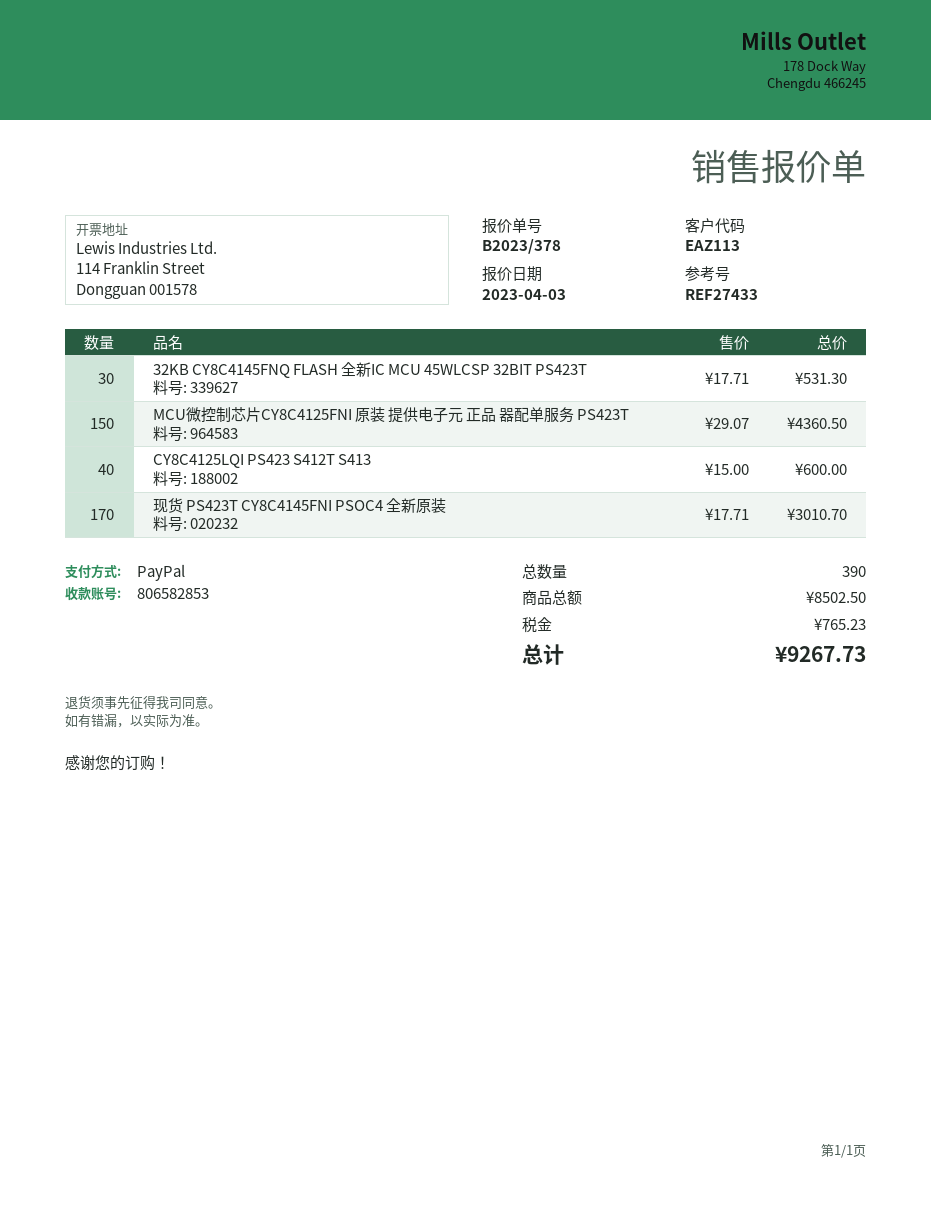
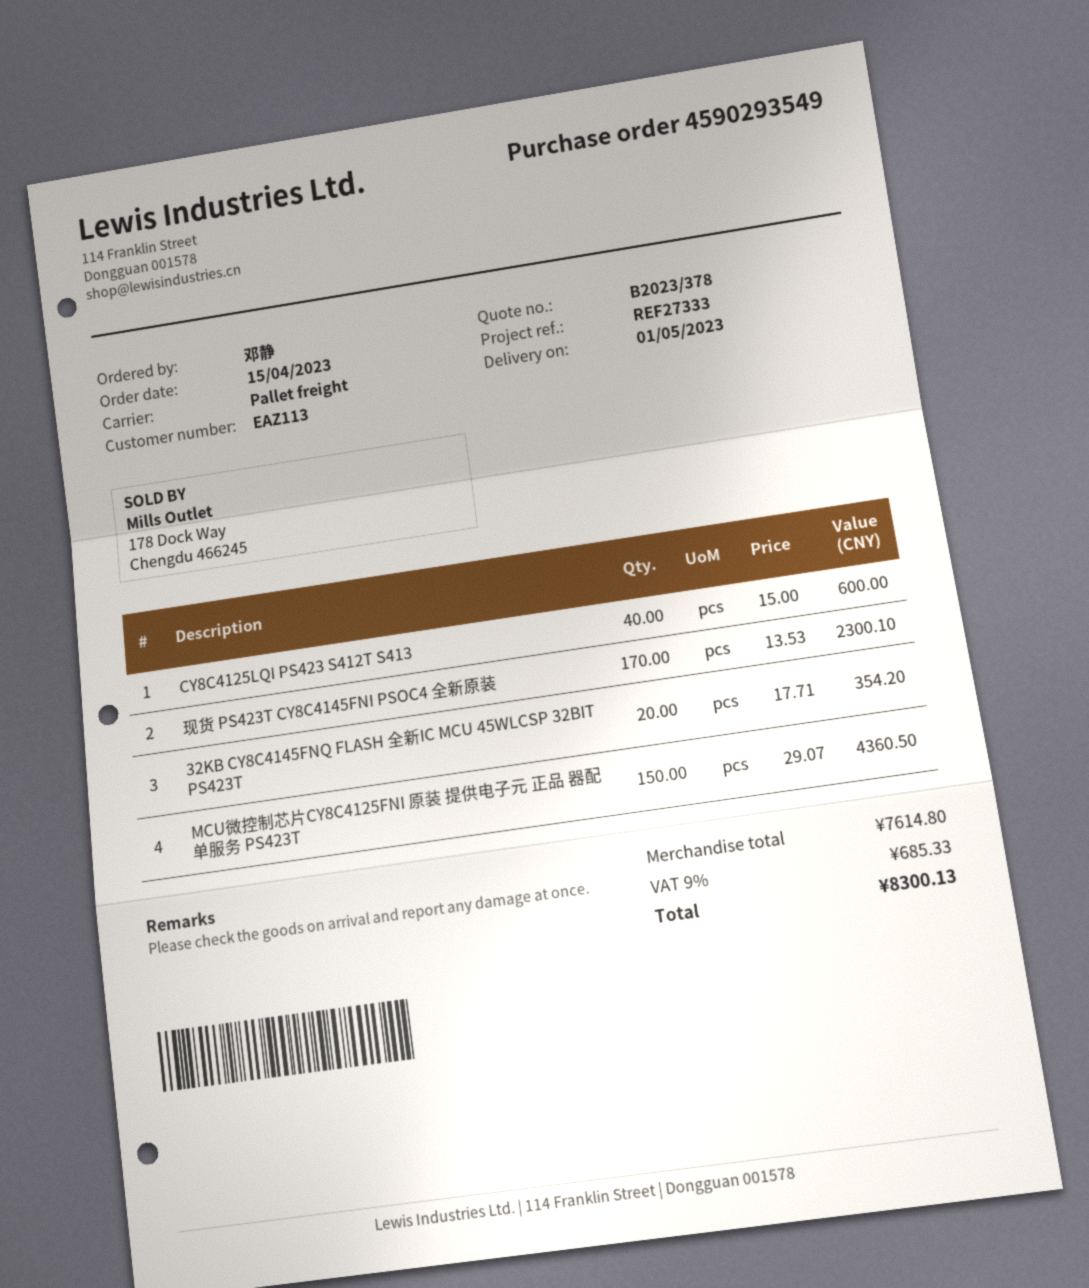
reference: REF27433 -> REF27333
32KB CY8C4145FNQ FLASH 全新IC MCU 45WLCSP 32BIT PS423T: 30 x 17.71 = 531.30 -> 20 x 17.71 = 354.20
现货 PS423T CY8C4145FNI PSOC4 全新原装: 170 x 17.71 = 3010.70 -> 170 x 13.53 = 2300.10
subtotal: 8502.50 -> 7614.80
tax: 765.23 -> 685.33
total: 9267.73 -> 8300.13

